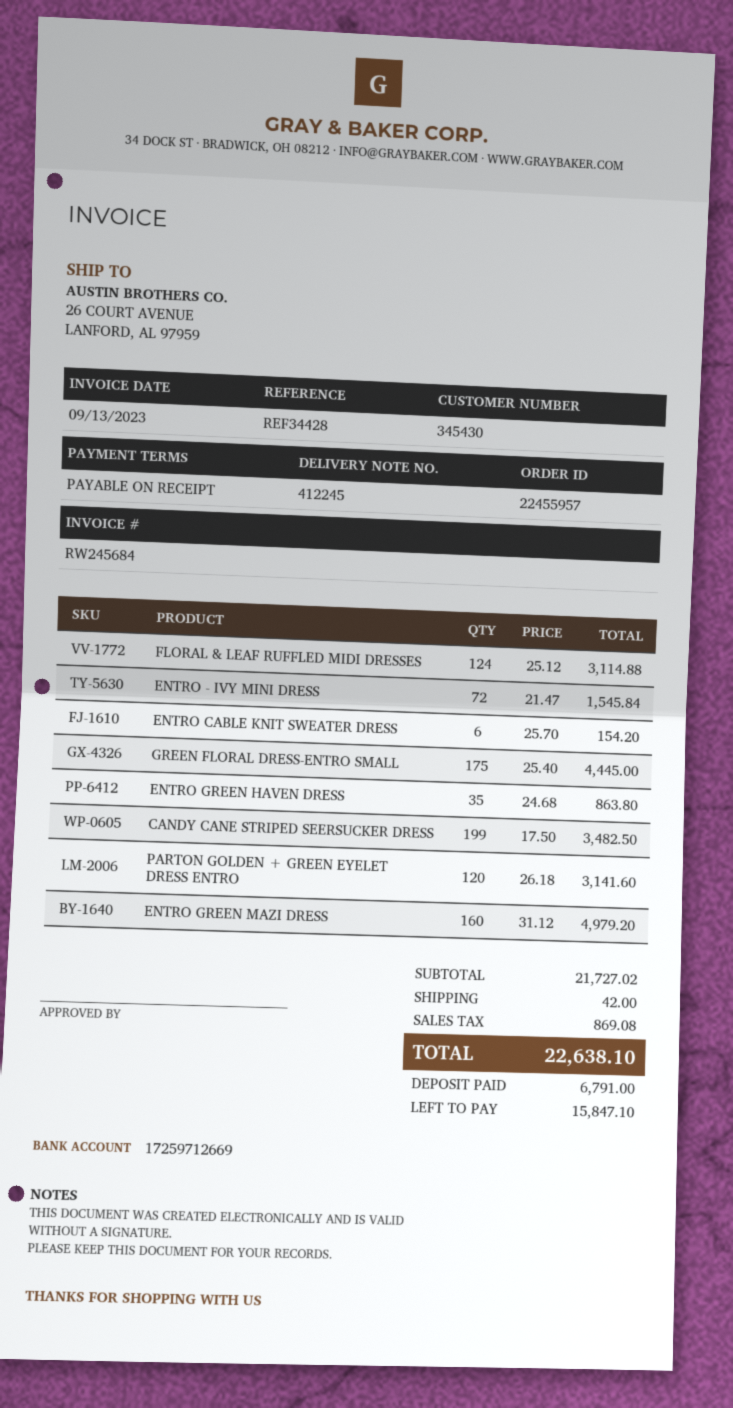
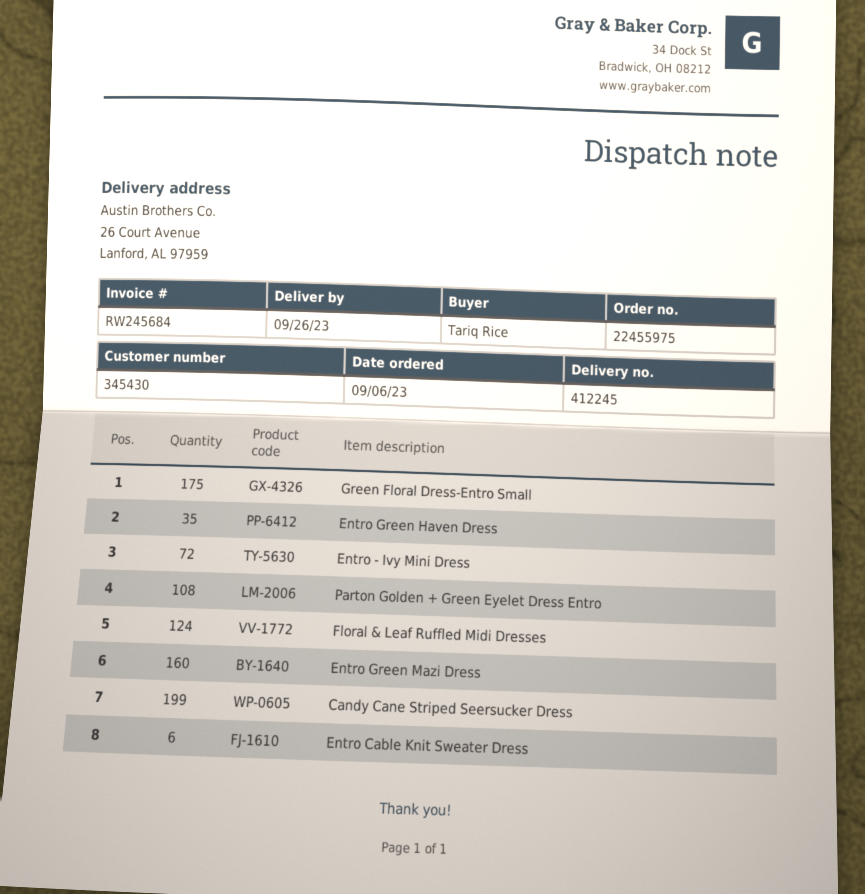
order number: 22455957 -> 22455975
PARTON GOLDEN + GREEN EYELET DRESS ENTRO: 120 -> 108

